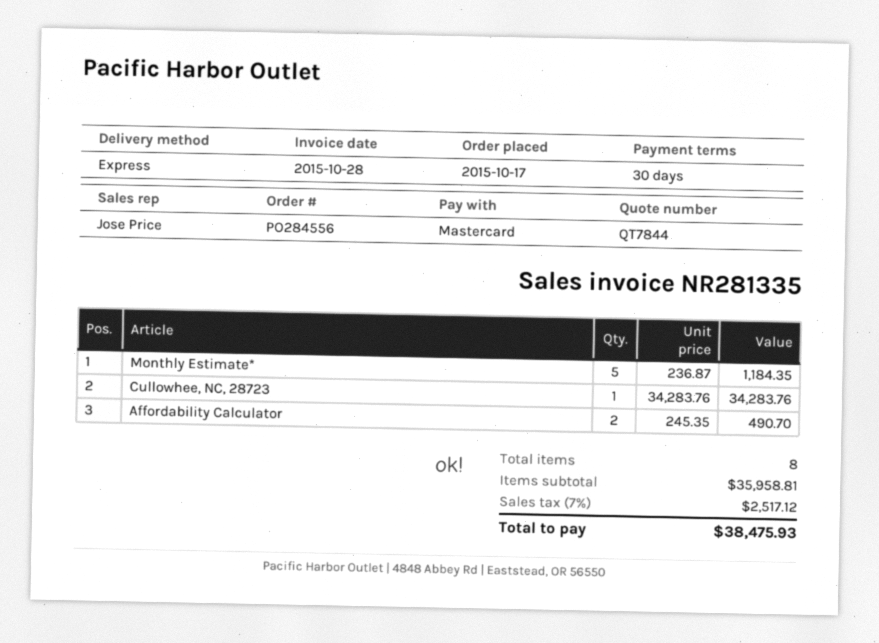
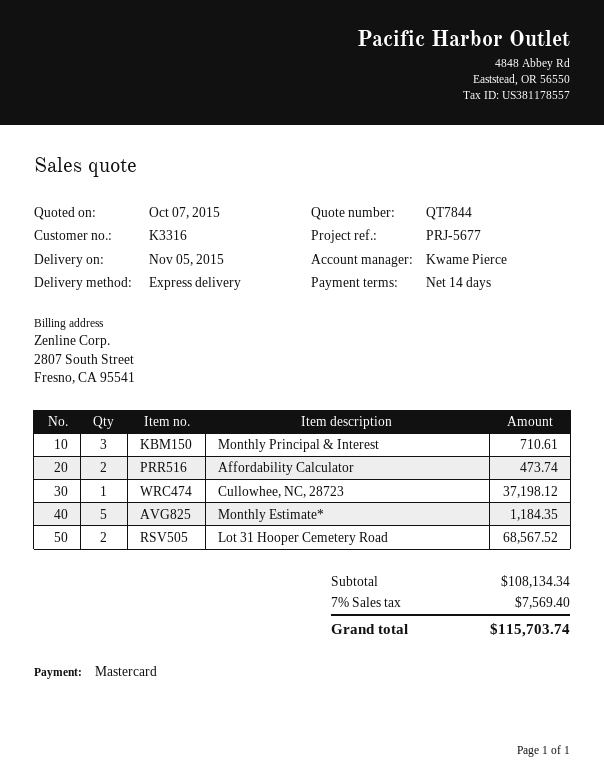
payment terms: 30 days -> 14 days
sales rep: Jose Price -> Kwame Pierce
Cullowhee, NC, 28723: 1 for 34283.76 -> 1 for 37198.12
Affordability Calculator: 2 for 490.70 -> 2 for 473.74
Monthly Principal & Interest: none -> 3 for 710.61
Lot 31 Hooper Cemetery Road: none -> 2 for 68567.52
subtotal: 35958.81 -> 108134.34
tax: 7% = 2517.12 -> 7% = 7569.40
total: 38475.93 -> 115703.74

